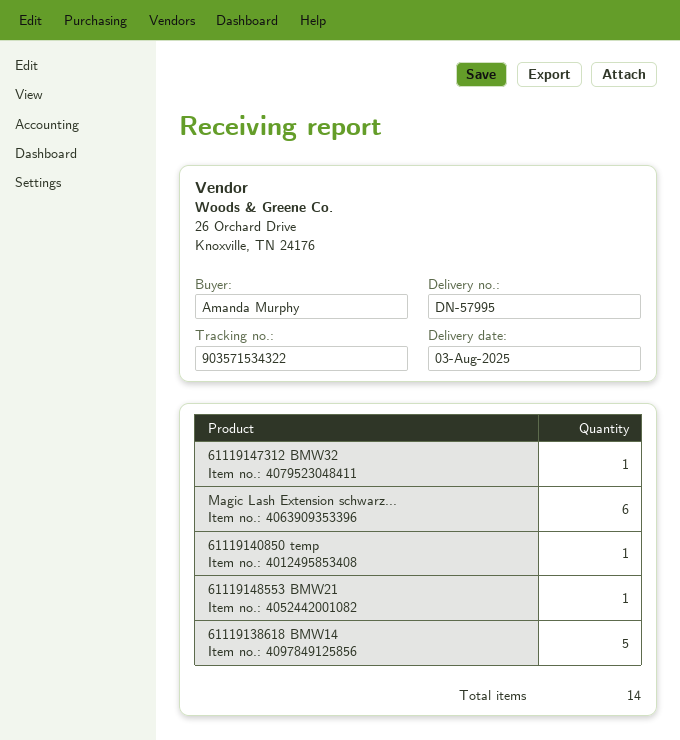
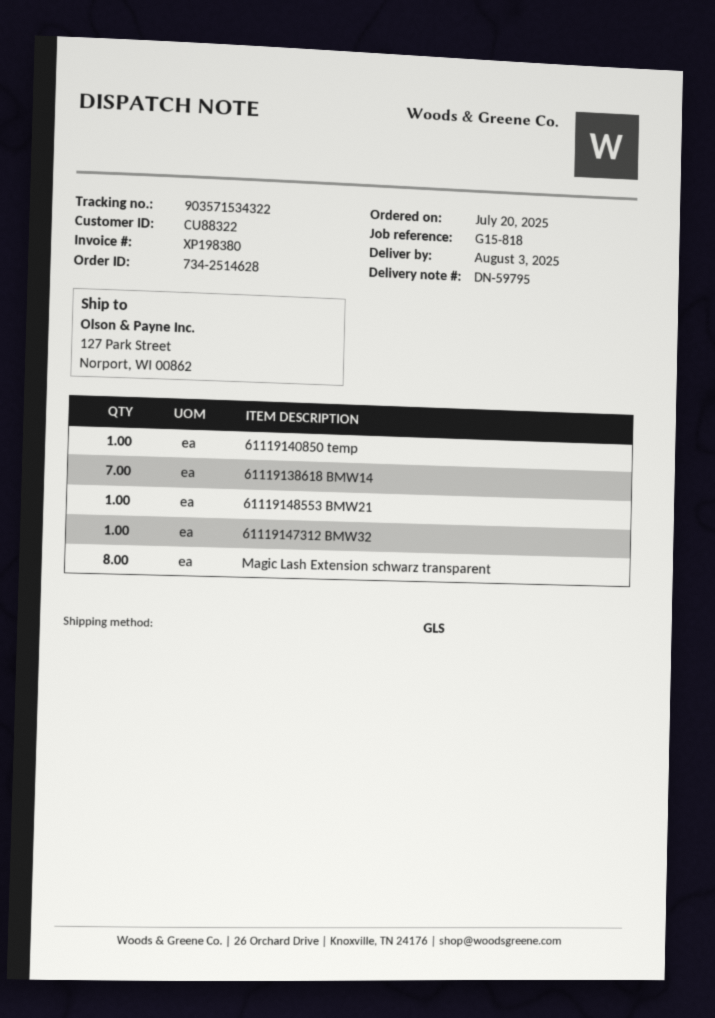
delivery note number: DN-57995 -> DN-59795
Magic Lash Extension schwarz...: 6 -> 8
61119138618 BMW14: 5 -> 7

